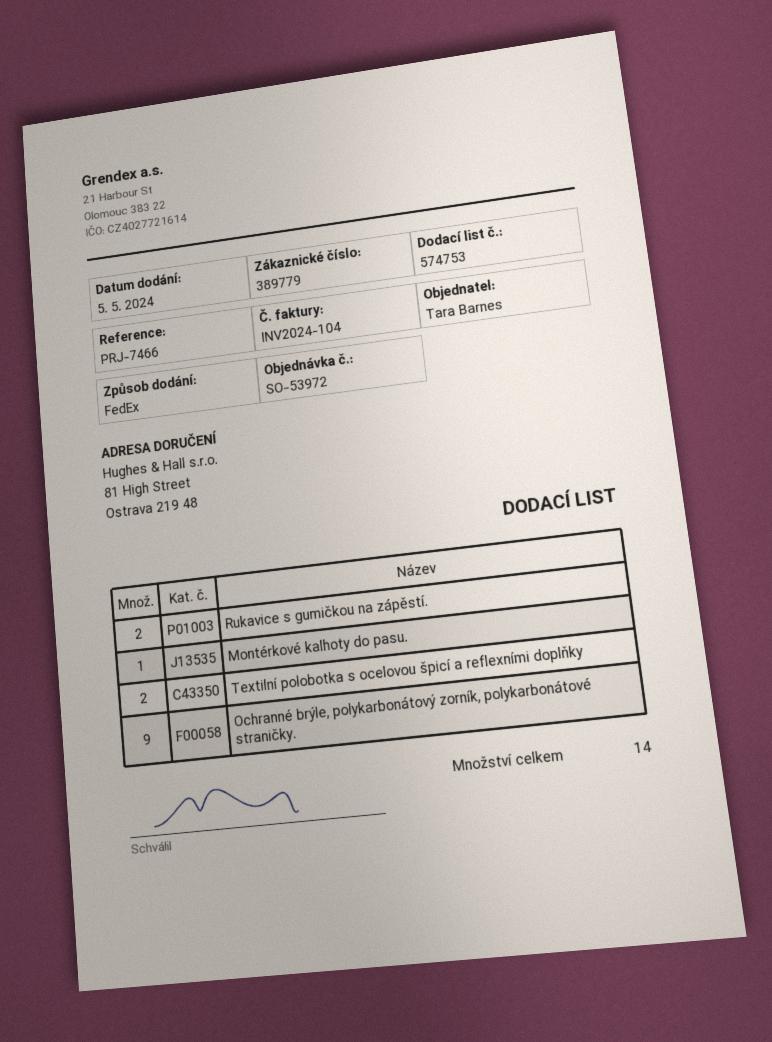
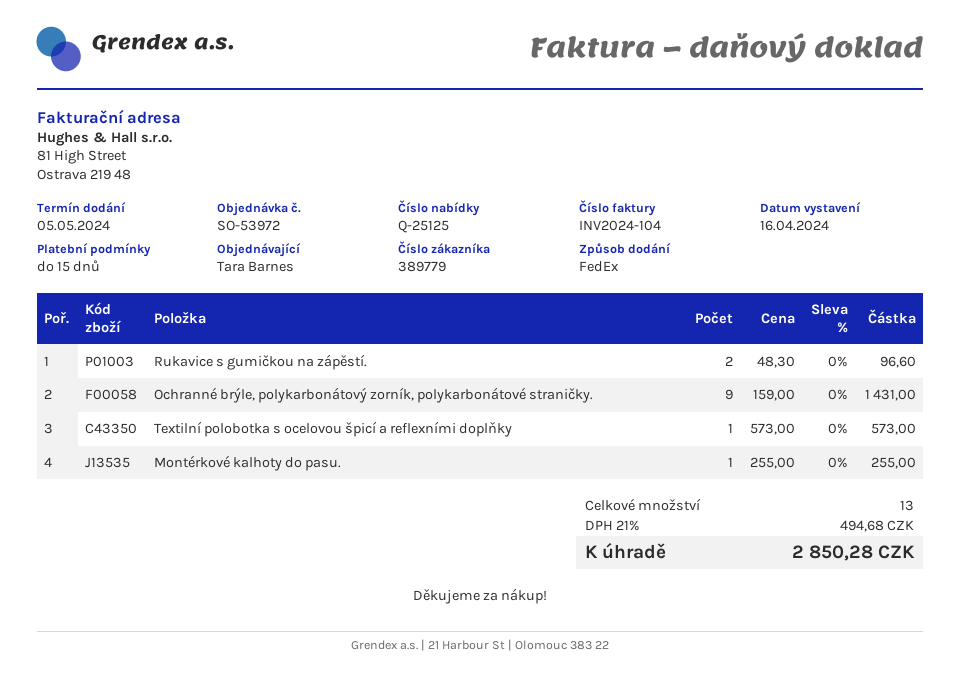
Textilní polobotka s ocelovou špicí a reflexními doplňky: 2 -> 1
total quantity: 14 -> 13

